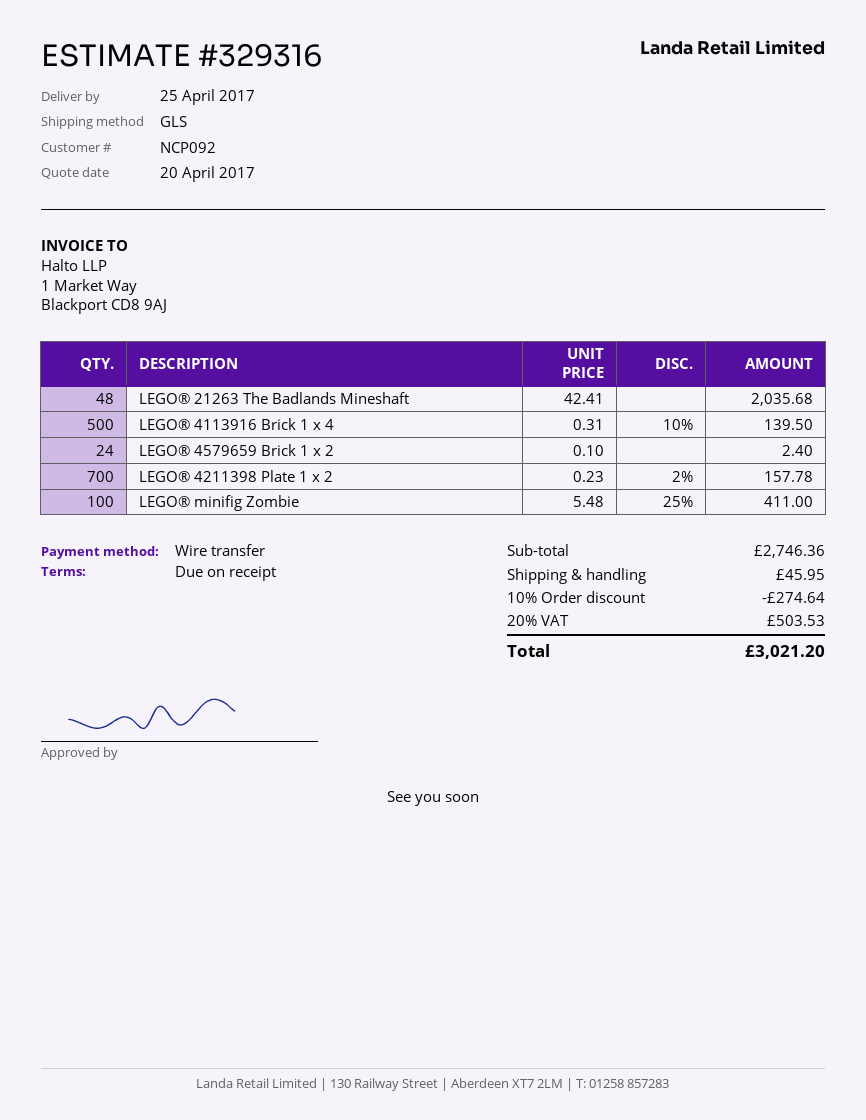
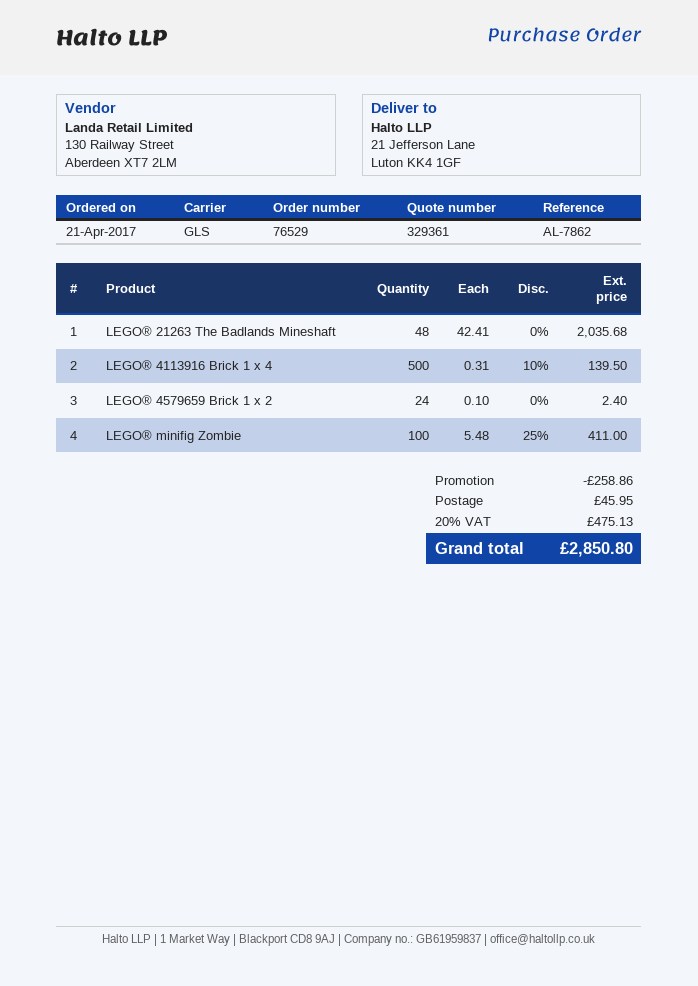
quote number: 329316 -> 329361
LEGO® 4211398 Plate 1 x 2: 700 x 0.23 - 2% = 157.78 -> none
discount: 274.64 -> 258.86
tax: 20% = 503.53 -> 20% = 475.13
total: 3021.20 -> 2850.80

